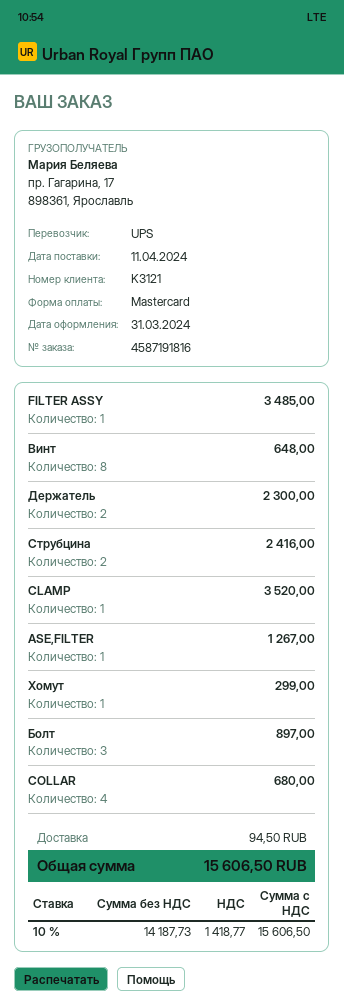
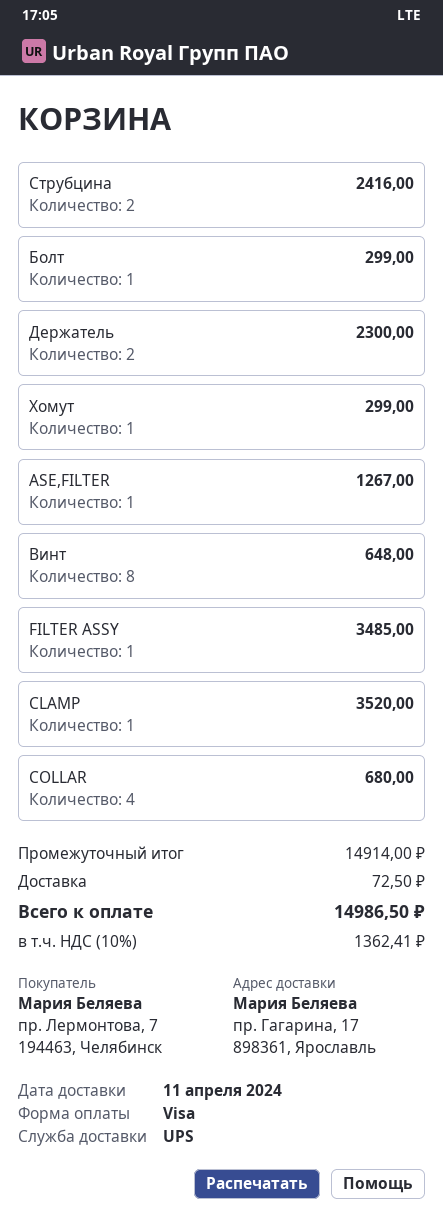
payment method: Mastercard -> Visa
Болт: 3 for 897.00 -> 1 for 299.00
shipping: 94.50 -> 72.50
tax: 10% = 1418.77 -> 10% = 1362.41
total: 15606.50 -> 14986.50

